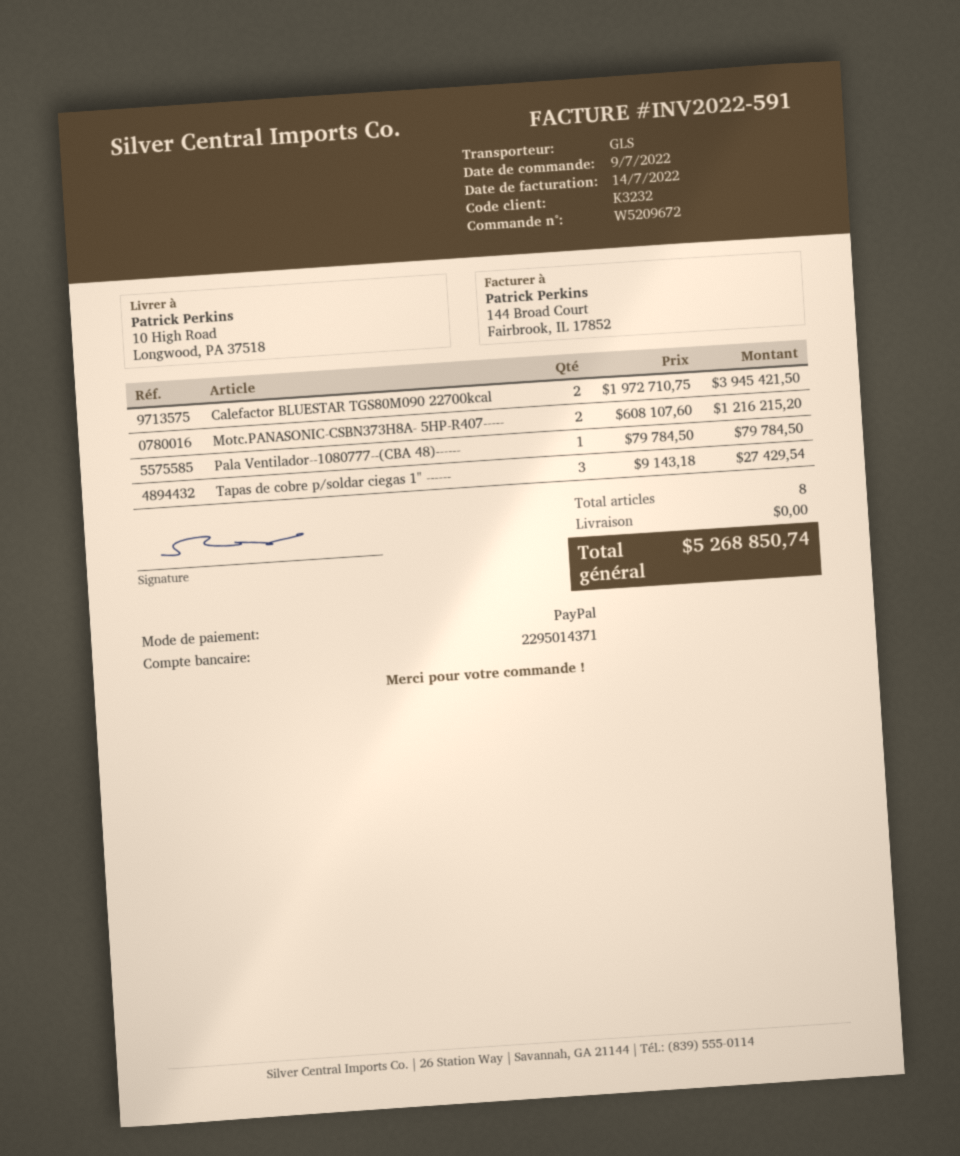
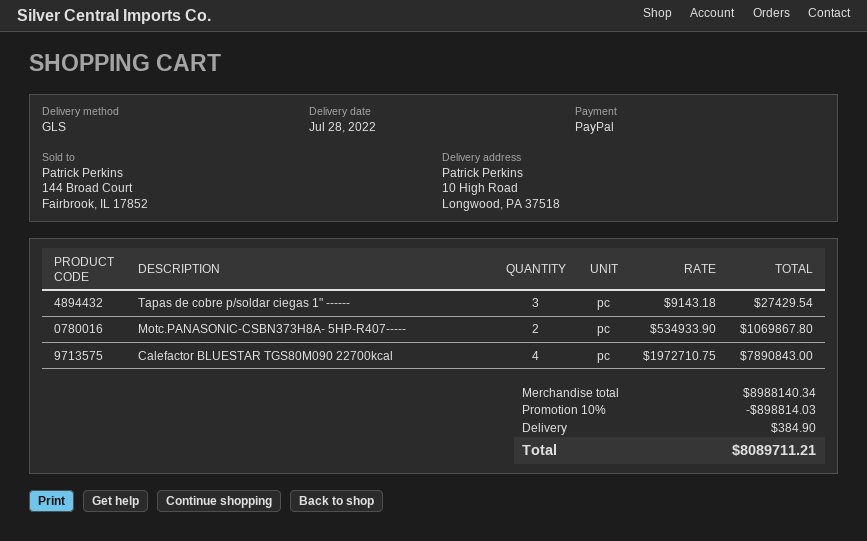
Calefactor BLUESTAR TGS80M090 22700kcal: 2 x 1972710.75 = 3945421.50 -> 4 x 1972710.75 = 7890843.00
Motc.PANASONIC-CSBN373H8A- 5HP-R407-----: 2 x 608107.60 = 1216215.20 -> 2 x 534933.90 = 1069867.80
Pala Ventilador--1080777--(CBA 48)------: 1 x 79784.50 = 79784.50 -> none
discount: none -> 10% = 898814.03
shipping: 0.00 -> 384.90
total: 5268850.74 -> 8089711.21

